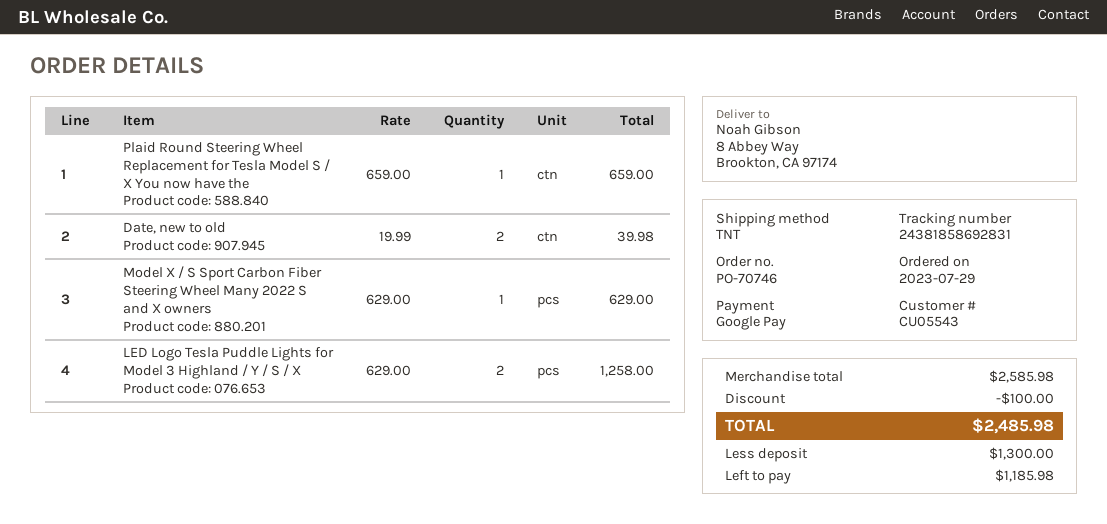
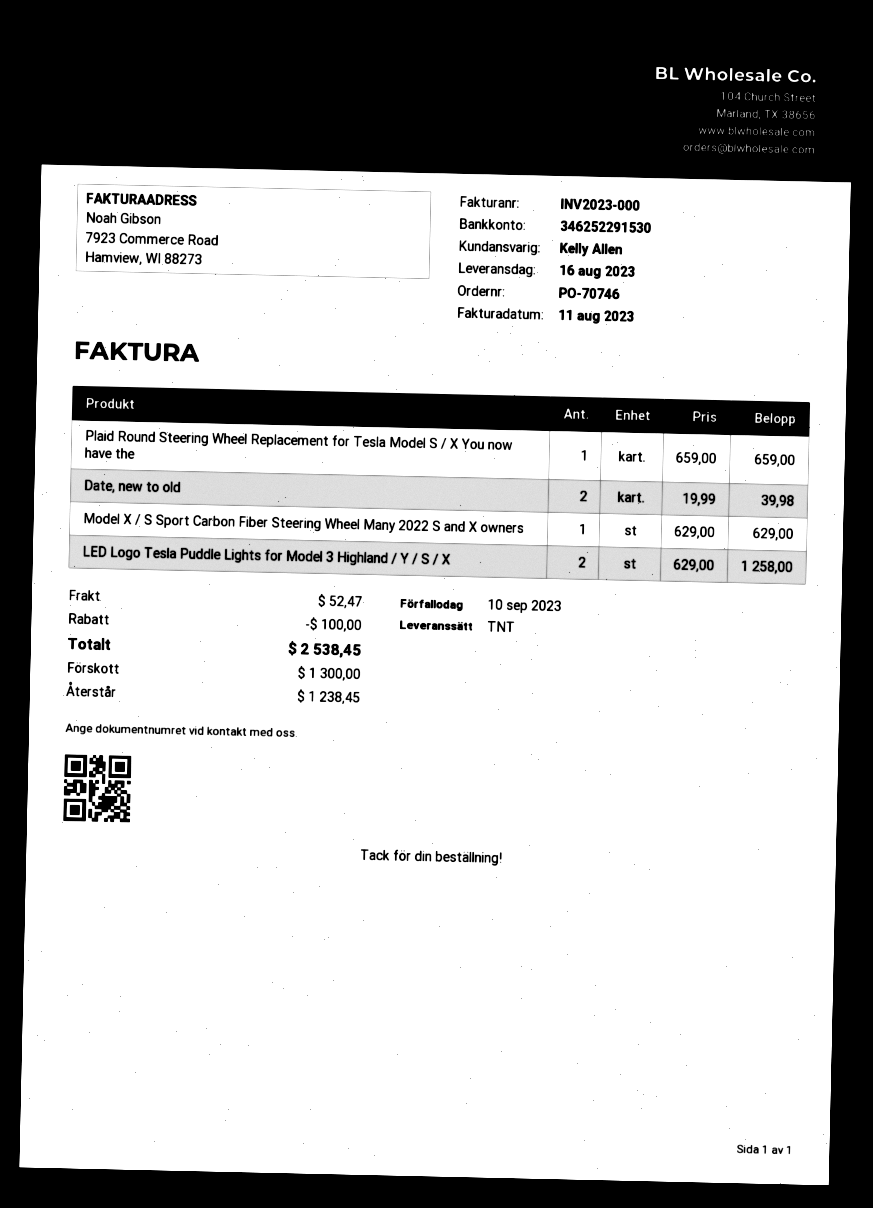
shipping: none -> 52.47
total: 2485.98 -> 2538.45
balance: 1185.98 -> 1238.45

